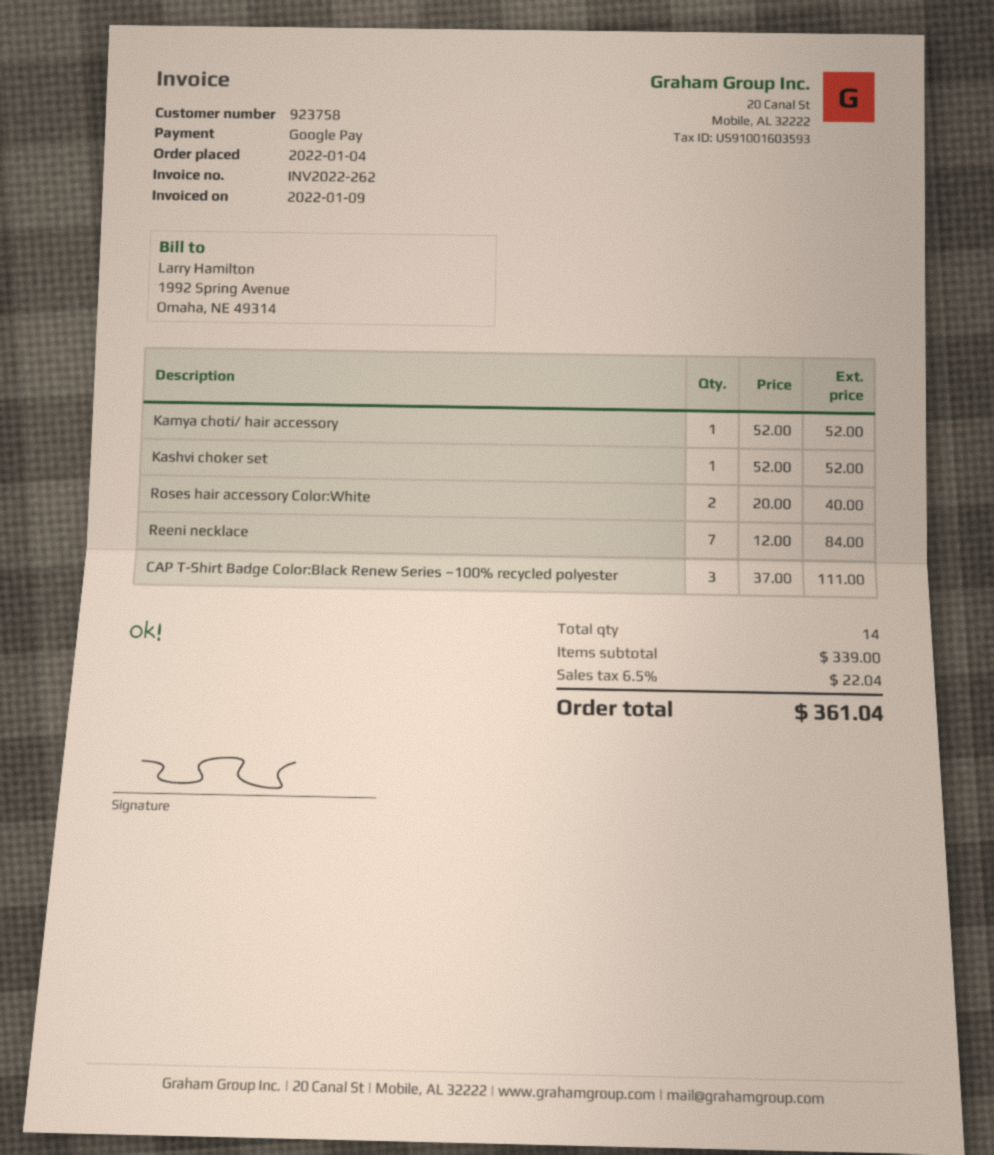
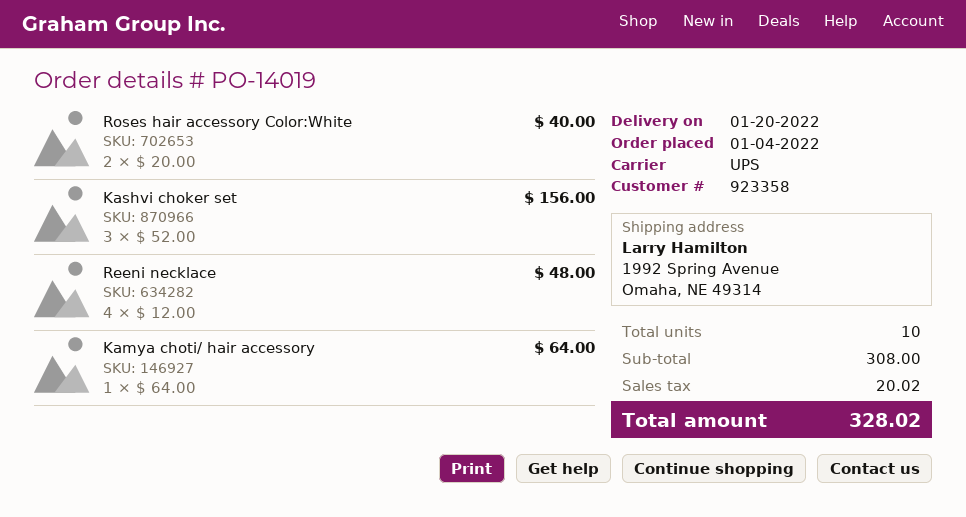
customer number: 923758 -> 923358
Kamya choti/ hair accessory: 1 x 52.00 = 52.00 -> 1 x 64.00 = 64.00
Kashvi choker set: 1 x 52.00 = 52.00 -> 3 x 52.00 = 156.00
Reeni necklace: 7 x 12.00 = 84.00 -> 4 x 12.00 = 48.00
CAP T-Shirt Badge Color:Black Renew Series –100% recycled polyester: 3 x 37.00 = 111.00 -> none
total quantity: 14 -> 10
subtotal: 339.00 -> 308.00
tax: 22.04 -> 20.02
total: 361.04 -> 328.02

